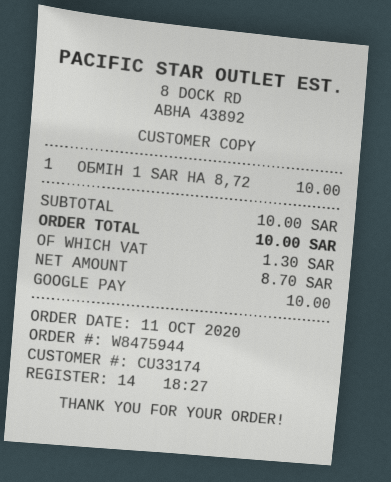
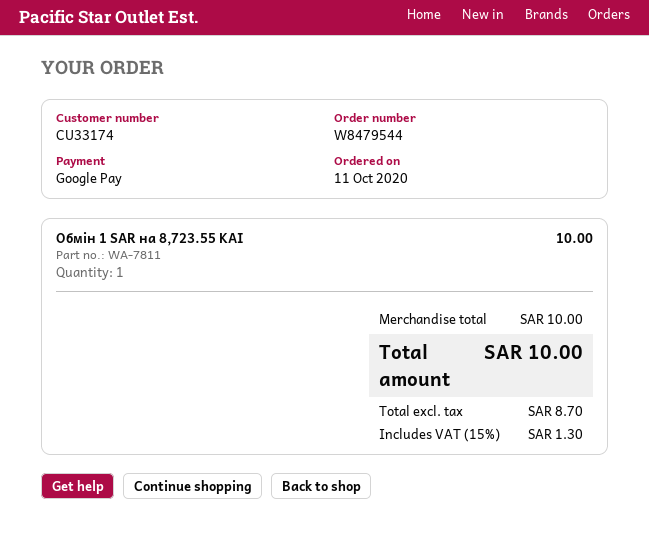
order number: W8475944 -> W8479544

